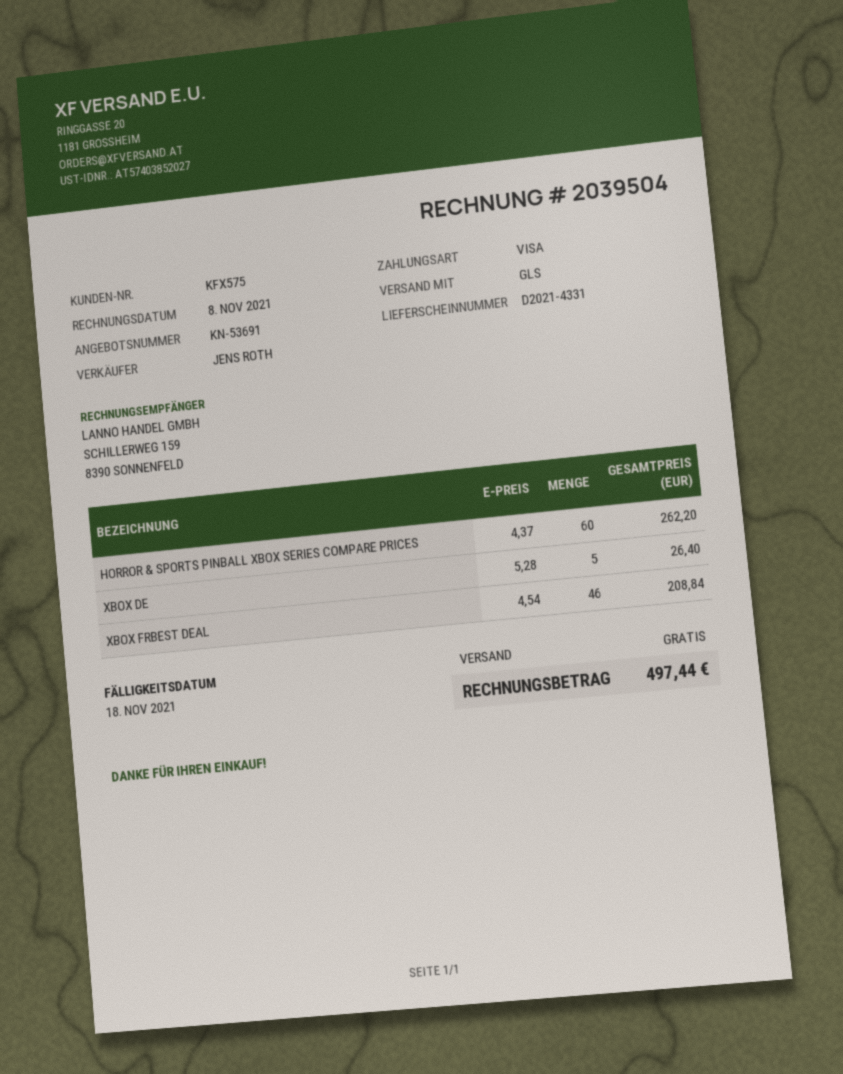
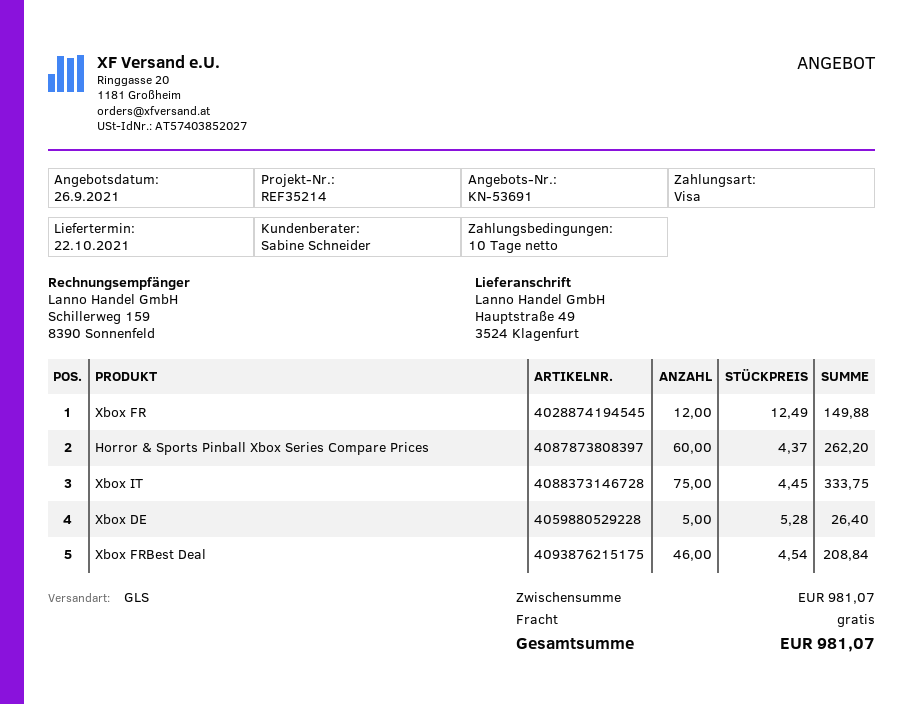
sales rep: JENS ROTH -> Sabine Schneider
Xbox FR: none -> 12 x 12.49 = 149.88
Xbox IT: none -> 75 x 4.45 = 333.75
total: 497.44 -> 981.07

